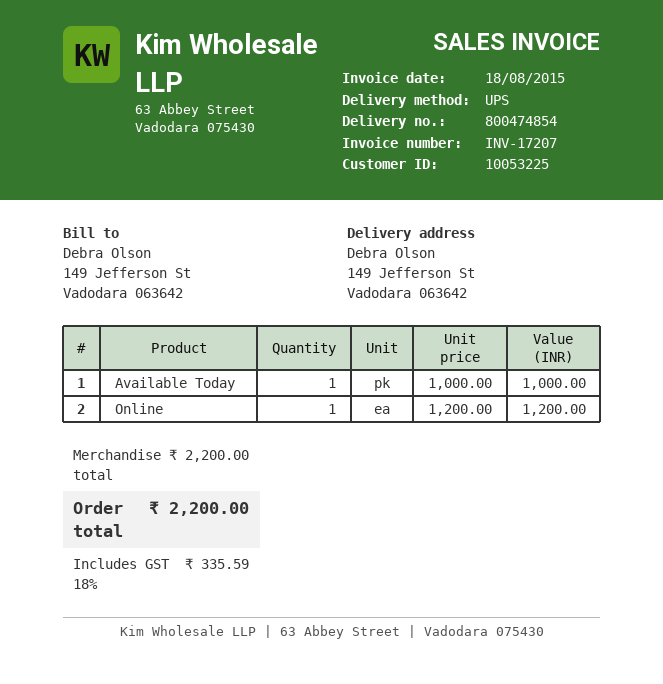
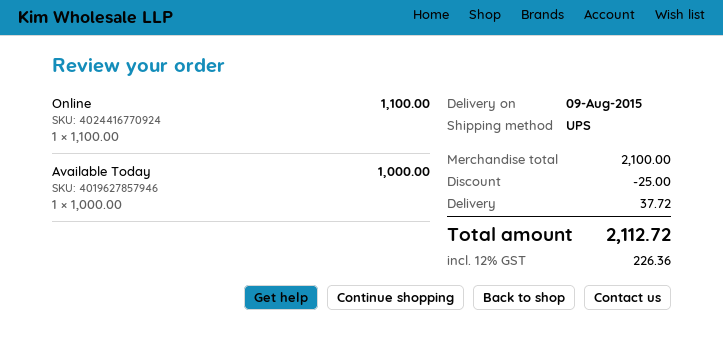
Online: 1 x 1200.00 = 1200.00 -> 1 x 1100.00 = 1100.00
subtotal: 2200.00 -> 2100.00
discount: none -> 25.00
shipping: none -> 37.72
tax: 18% = 335.59 -> 12% = 226.36
total: 2200.00 -> 2112.72

